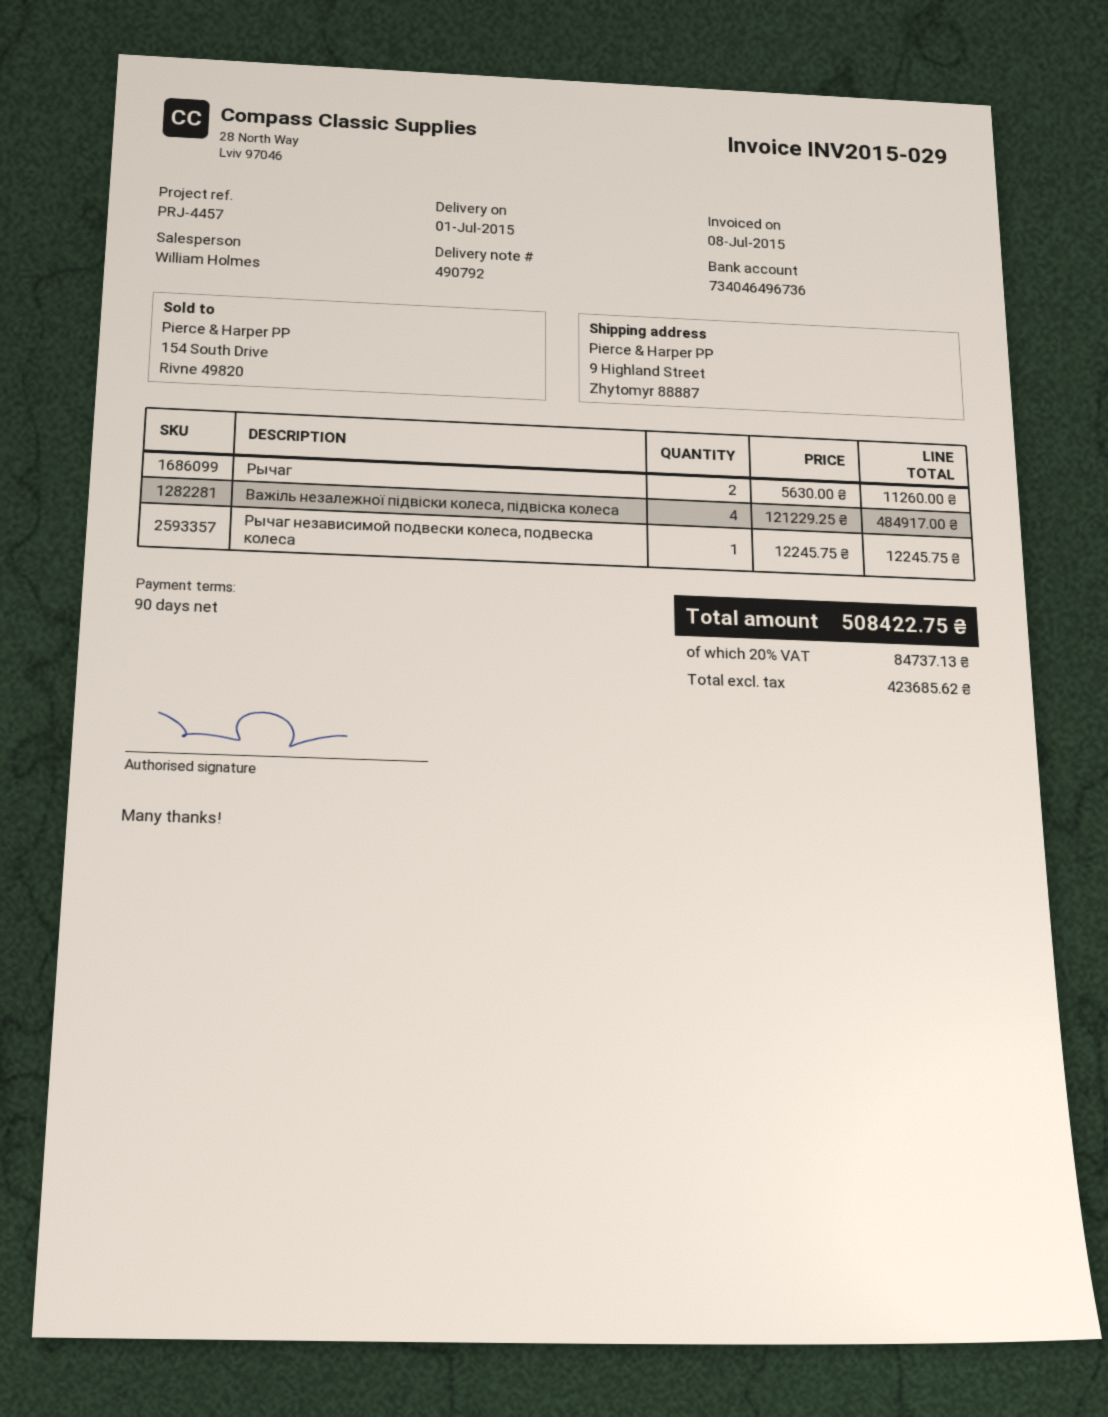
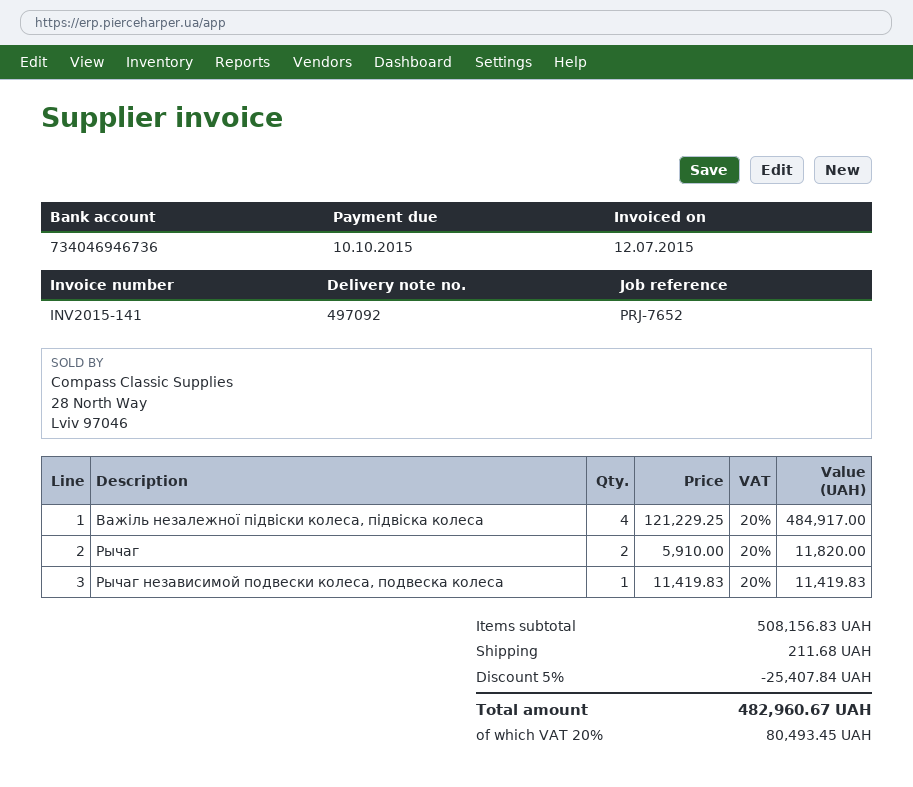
delivery note number: 490792 -> 497092
invoice number: INV2015-029 -> INV2015-141
invoice date: 2015-07-08 -> 2015-07-12
reference: PRJ-4457 -> PRJ-7652
bank account: 734046496736 -> 734046946736
Рычаг: 2 x 5630.00 = 11260.00 -> 2 x 5910.00 = 11820.00
Рычаг независимой подвески колеса, подвеска колеса: 1 x 12245.75 = 12245.75 -> 1 x 11419.83 = 11419.83
discount: none -> 5% = 25407.84
shipping: none -> 211.68
tax: 20% = 84737.13 -> 20% = 80493.45
total: 508422.75 -> 482960.67

